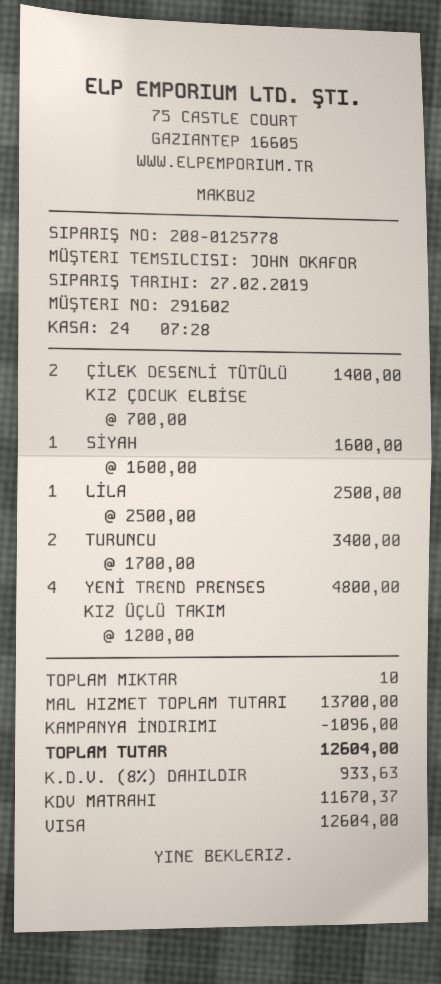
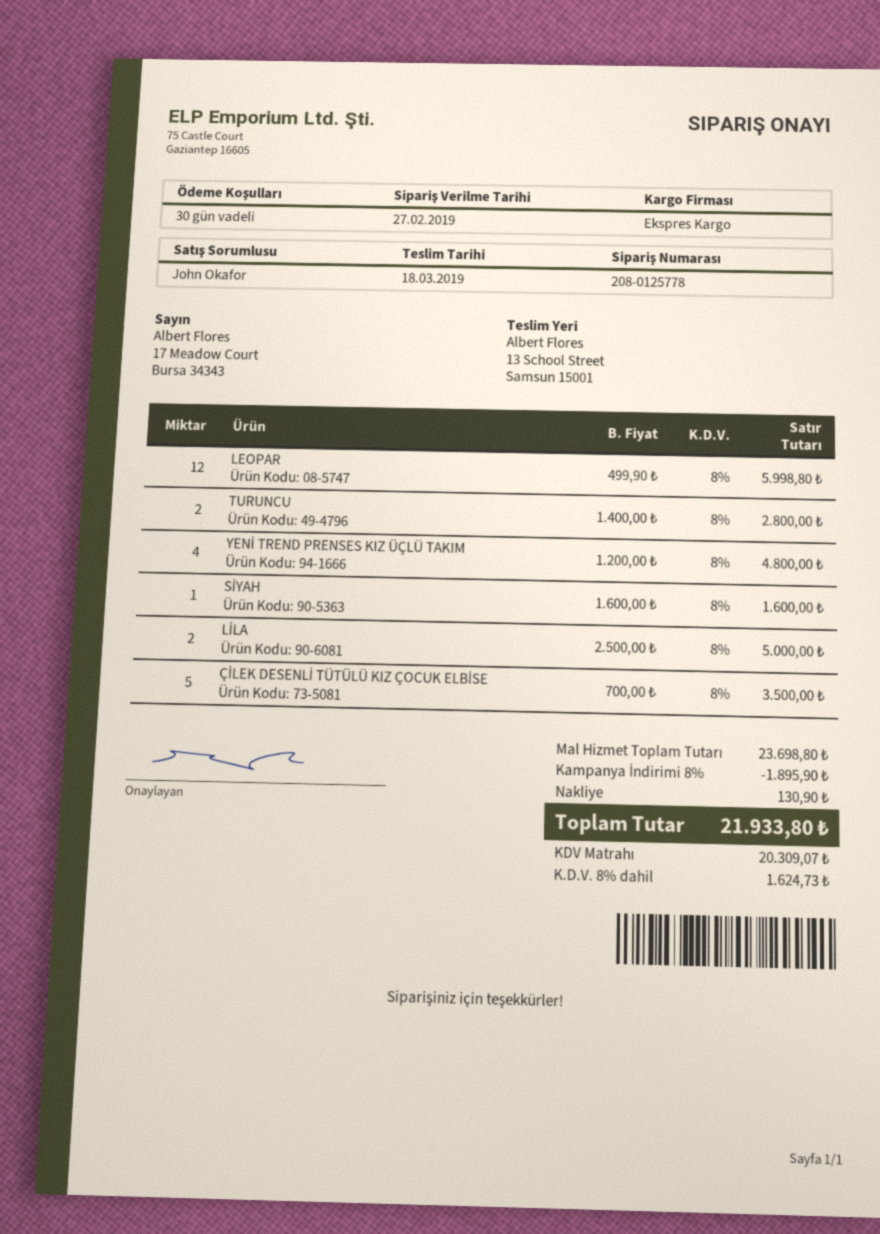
ÇİLEK DESENLİ TÜTÜLÜ KIZ ÇOCUK ELBİSE: 2 x 700.00 = 1400.00 -> 5 x 700.00 = 3500.00
LİLA: 1 x 2500.00 = 2500.00 -> 2 x 2500.00 = 5000.00
TURUNCU: 2 x 1700.00 = 3400.00 -> 2 x 1400.00 = 2800.00
LEOPAR: none -> 12 x 499.90 = 5998.80
subtotal: 13700.00 -> 23698.80
discount: 1096.00 -> 1895.90
shipping: none -> 130.90
net: 11670.37 -> 20309.07
tax: 8% = 933.63 -> 8% = 1624.73
total: 12604.00 -> 21933.80

